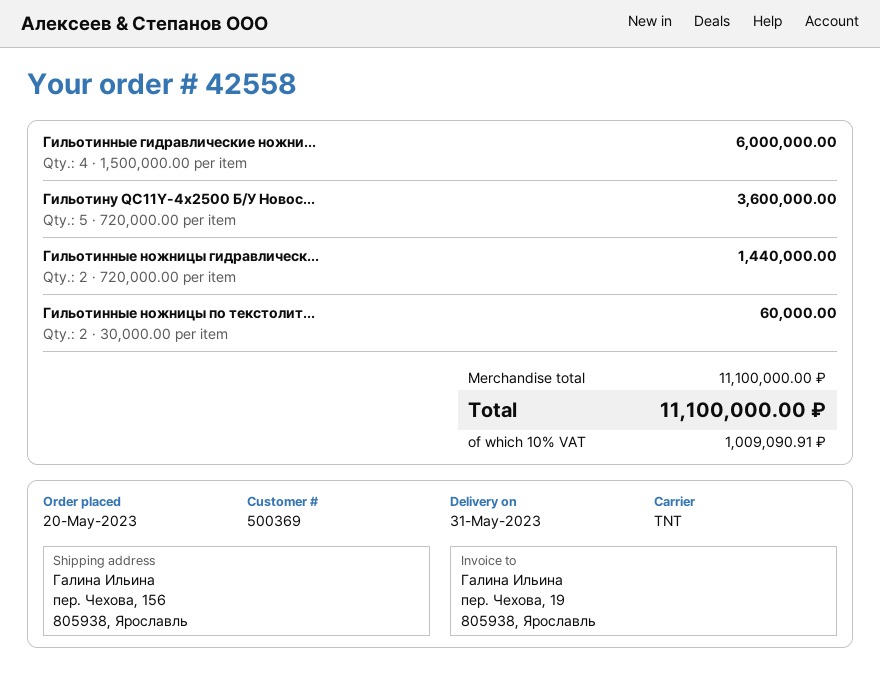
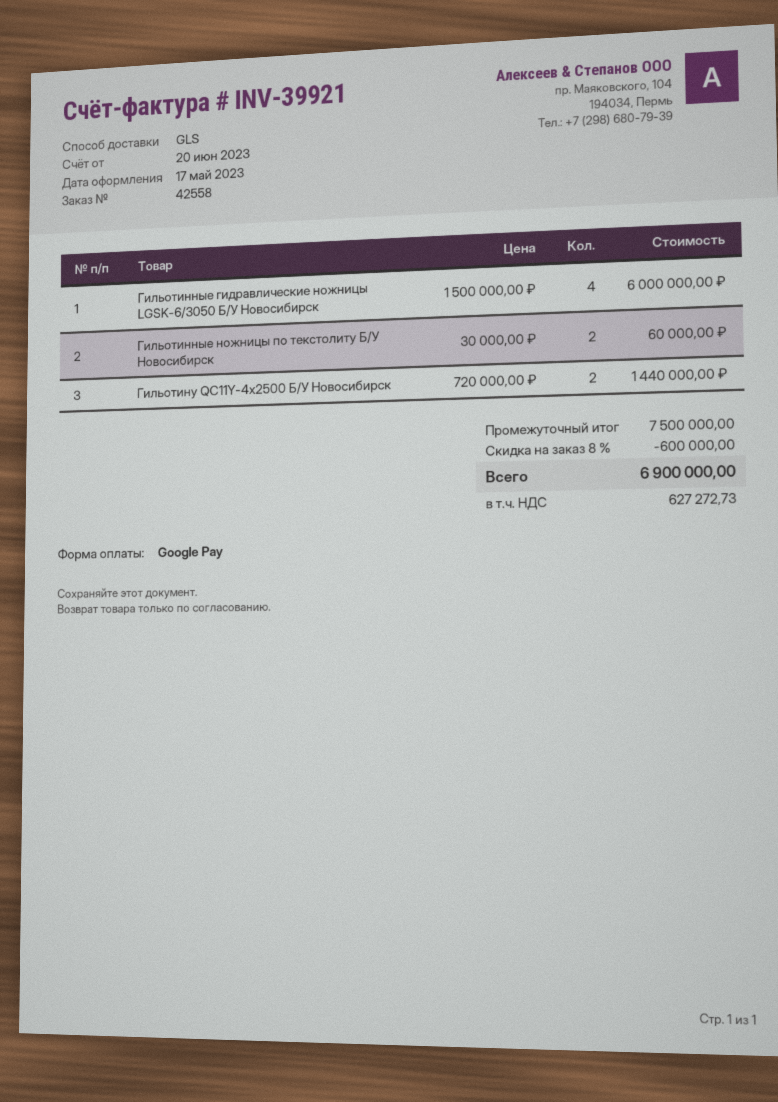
order date: 2023-05-20 -> 2023-05-17
shipping method: TNT -> GLS
Гильотину QC11Y-4x2500 Б/У Новос...: 5 x 720000.00 = 3600000.00 -> 2 x 720000.00 = 1440000.00
Гильотинные ножницы гидравлическ...: 2 x 720000.00 = 1440000.00 -> none
subtotal: 11100000.00 -> 7500000.00
discount: none -> 8% = 600000.00
tax: 1009090.91 -> 627272.73
total: 11100000.00 -> 6900000.00

